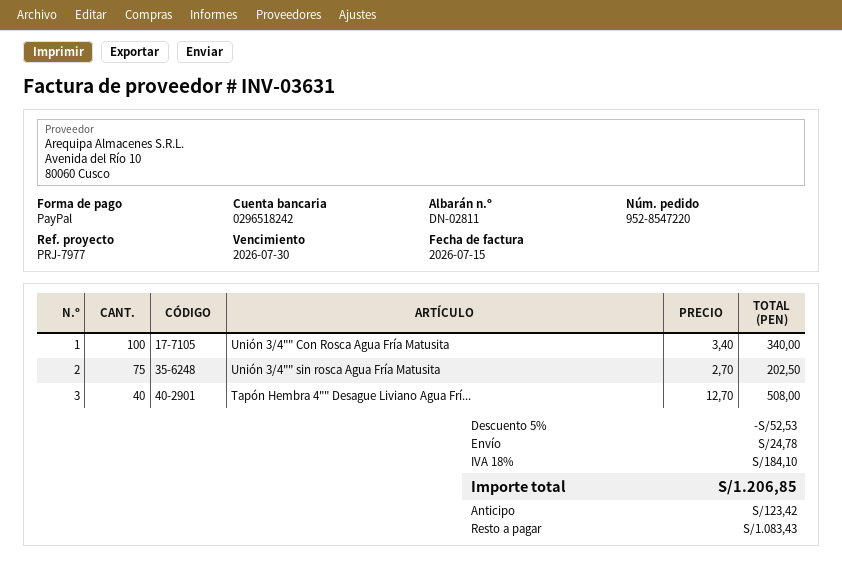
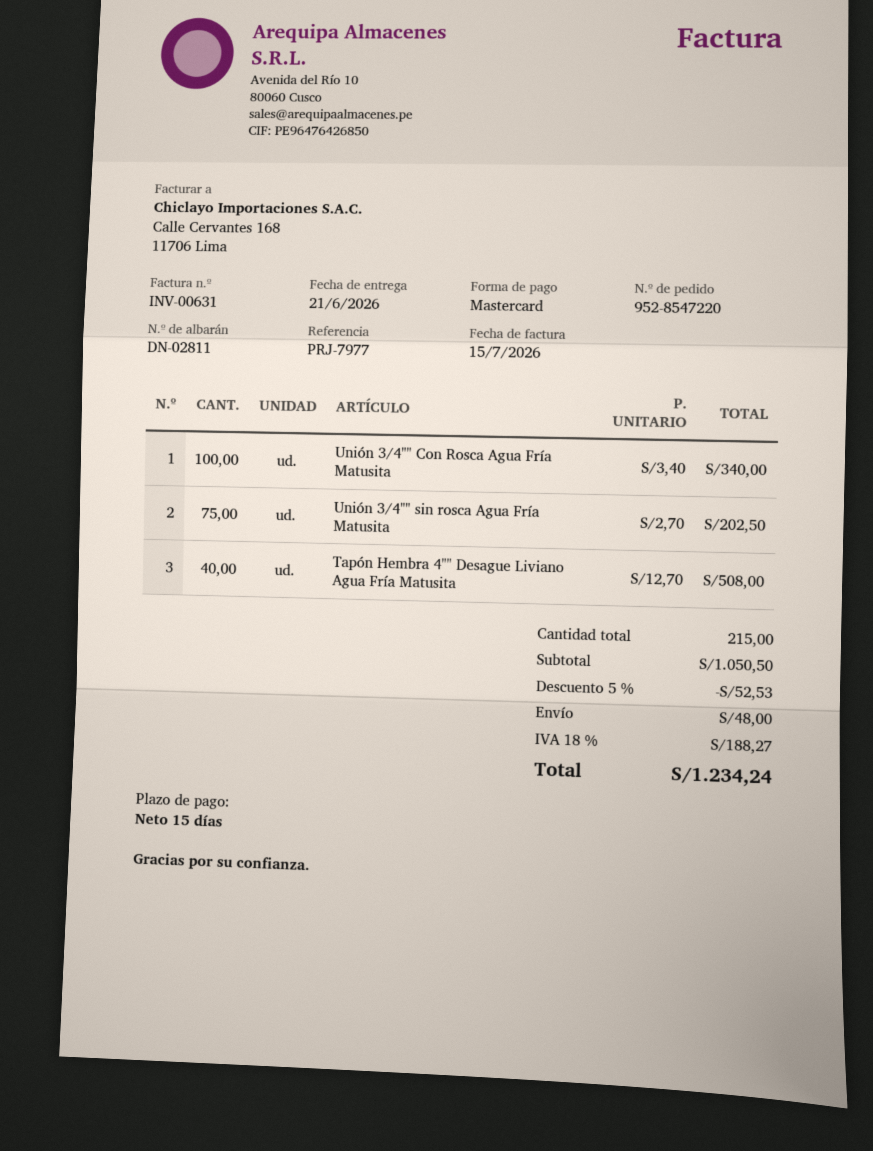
invoice number: INV-03631 -> INV-00631
payment method: PayPal -> Mastercard
shipping: 24.78 -> 48.00
tax: 18% = 184.10 -> 18% = 188.27
total: 1206.85 -> 1234.24

